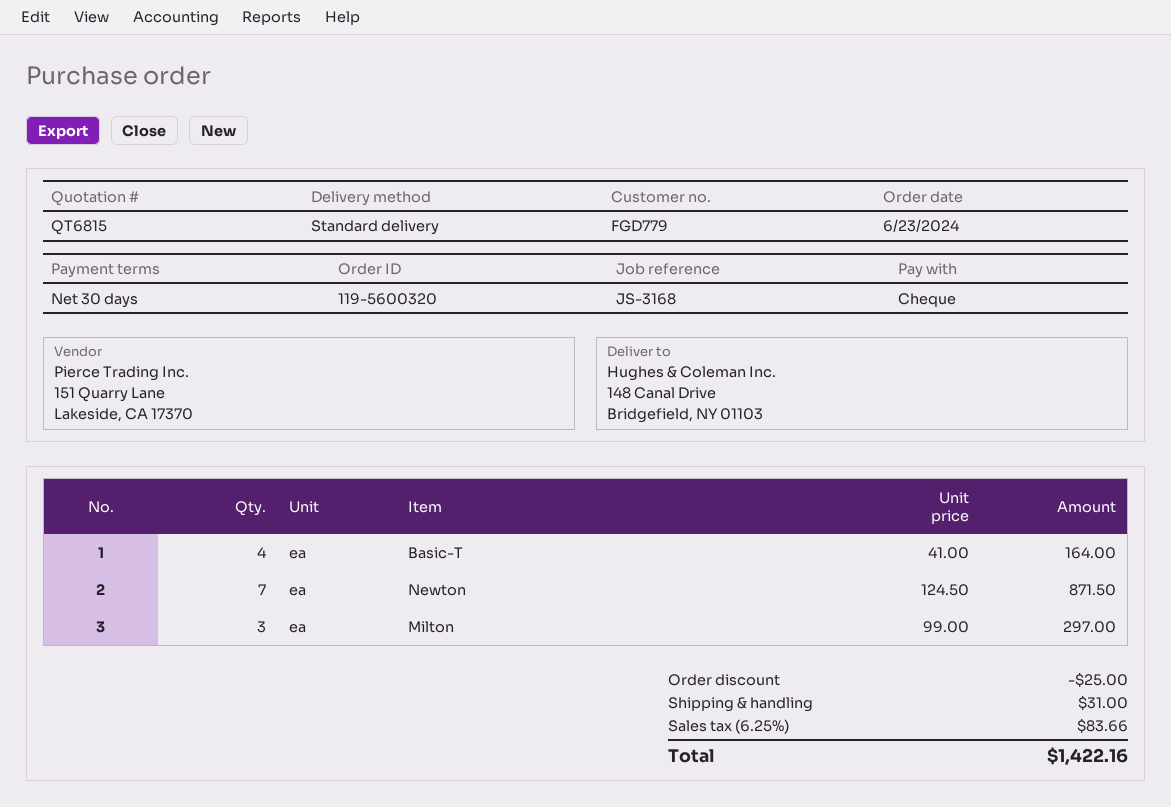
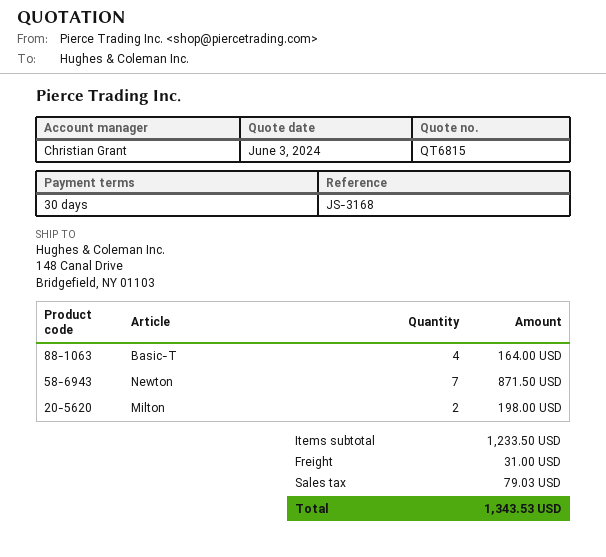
Milton: 3 for 297.00 -> 2 for 198.00
discount: 25.00 -> none
tax: 83.66 -> 79.03
total: 1422.16 -> 1343.53

